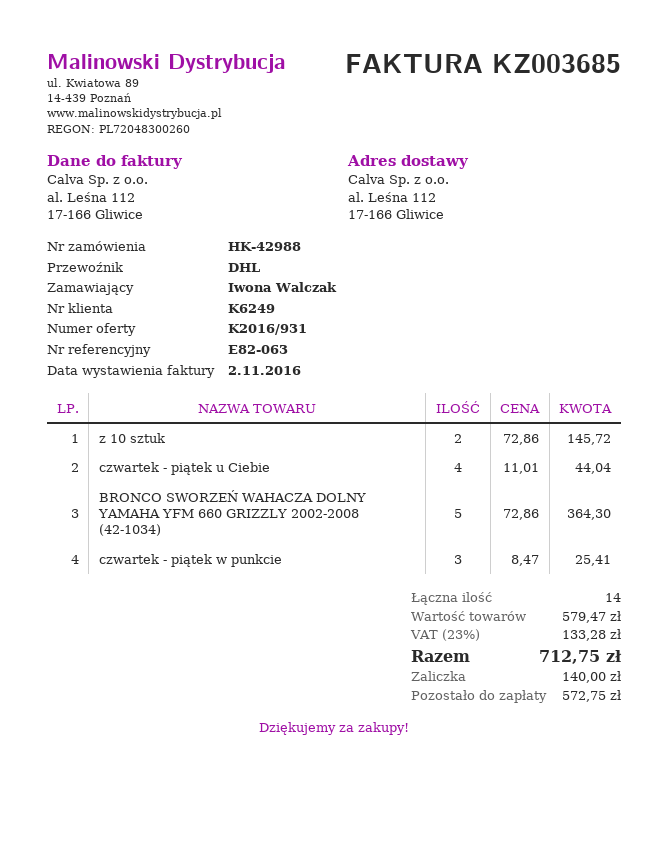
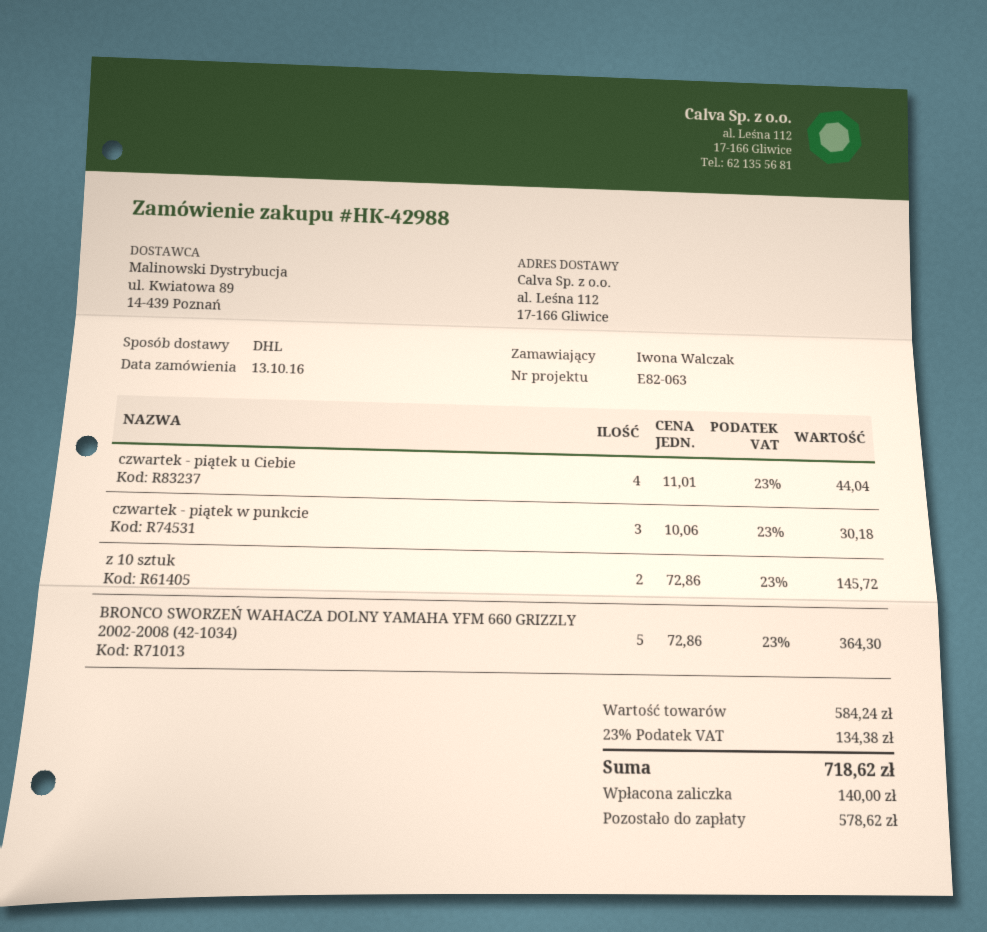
czwartek - piątek w punkcie: 3 x 8.47 = 25.41 -> 3 x 10.06 = 30.18
subtotal: 579.47 -> 584.24
tax: 23% = 133.28 -> 23% = 134.38
total: 712.75 -> 718.62
balance: 572.75 -> 578.62

